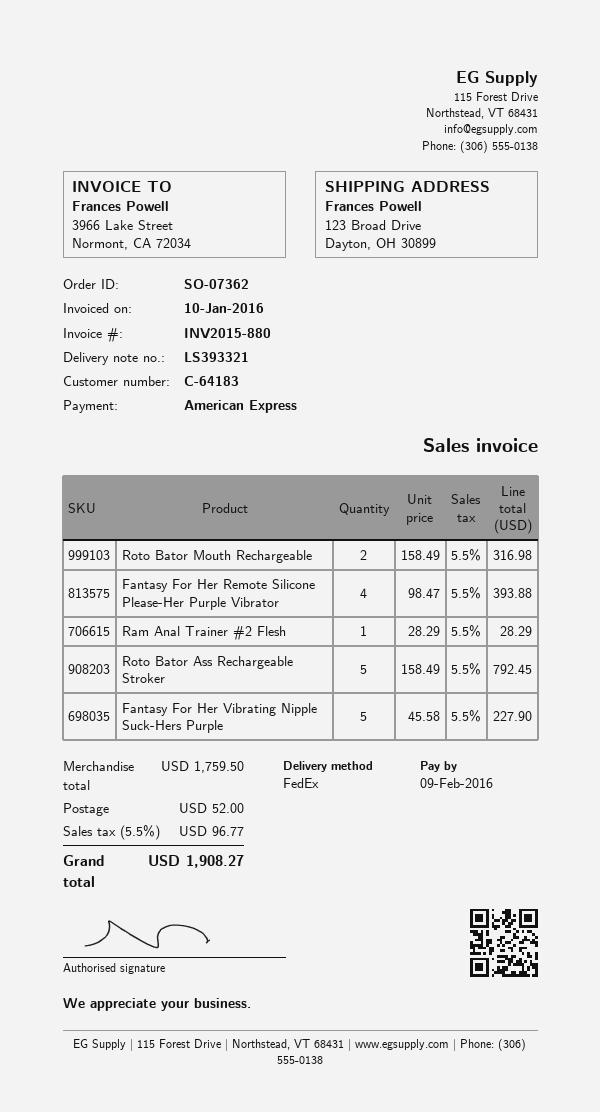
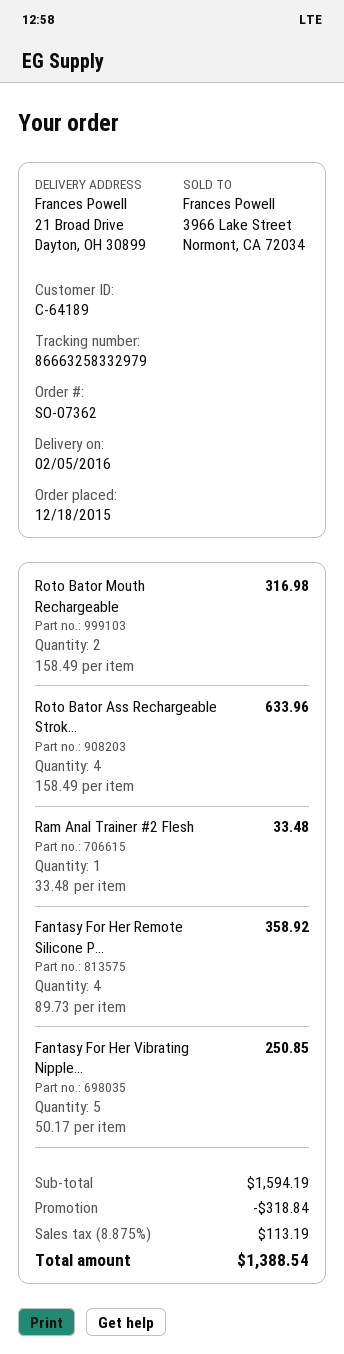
customer number: C-64183 -> C-64189
ship to: 123 Broad Drive, Dayton, OH 30899 -> 21 Broad Drive, Dayton, OH 30899
Fantasy For Her Remote Silicone Please-Her Purple Vibrator: 4 x 98.47 = 393.88 -> 4 x 89.73 = 358.92
Ram Anal Trainer #2 Flesh: 1 x 28.29 = 28.29 -> 1 x 33.48 = 33.48
Roto Bator Ass Rechargeable Stroker: 5 x 158.49 = 792.45 -> 4 x 158.49 = 633.96
Fantasy For Her Vibrating Nipple Suck-Hers Purple: 5 x 45.58 = 227.90 -> 5 x 50.17 = 250.85
subtotal: 1759.50 -> 1594.19
discount: none -> 318.84
shipping: 52.00 -> none
tax: 5.5% = 96.77 -> 8.875% = 113.19
total: 1908.27 -> 1388.54

